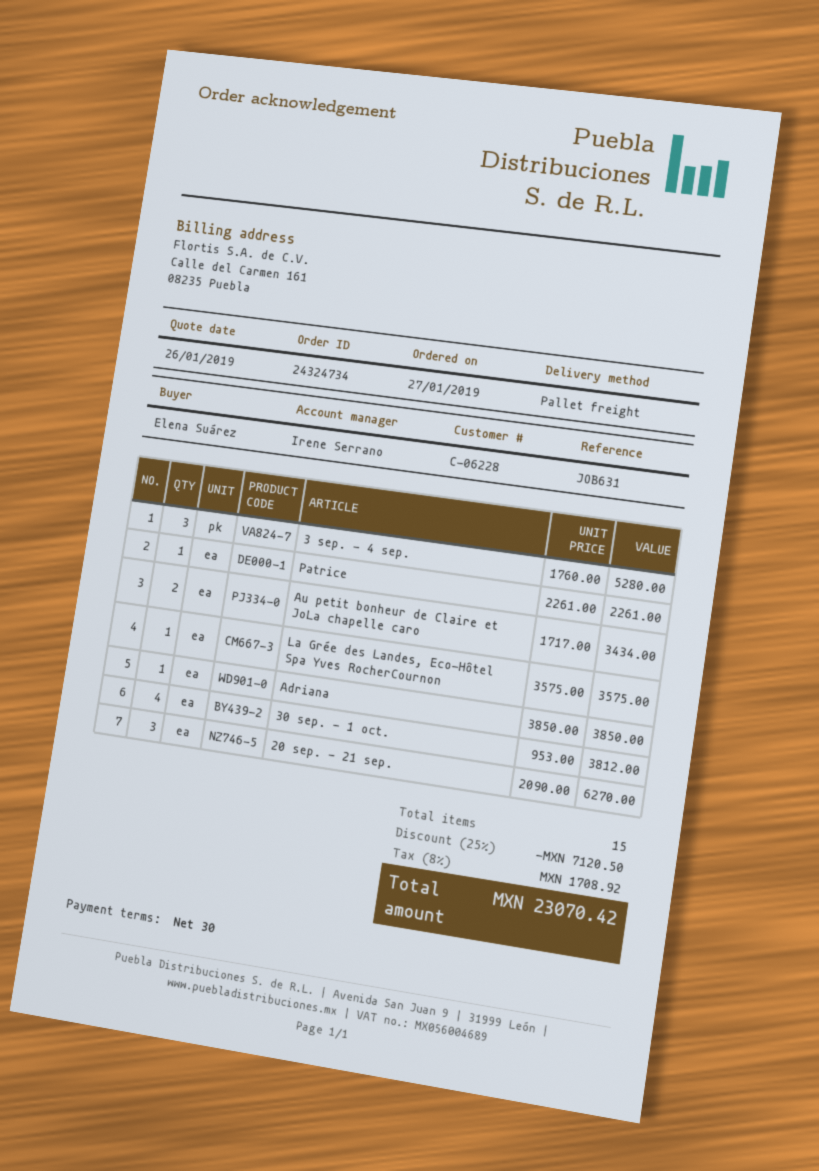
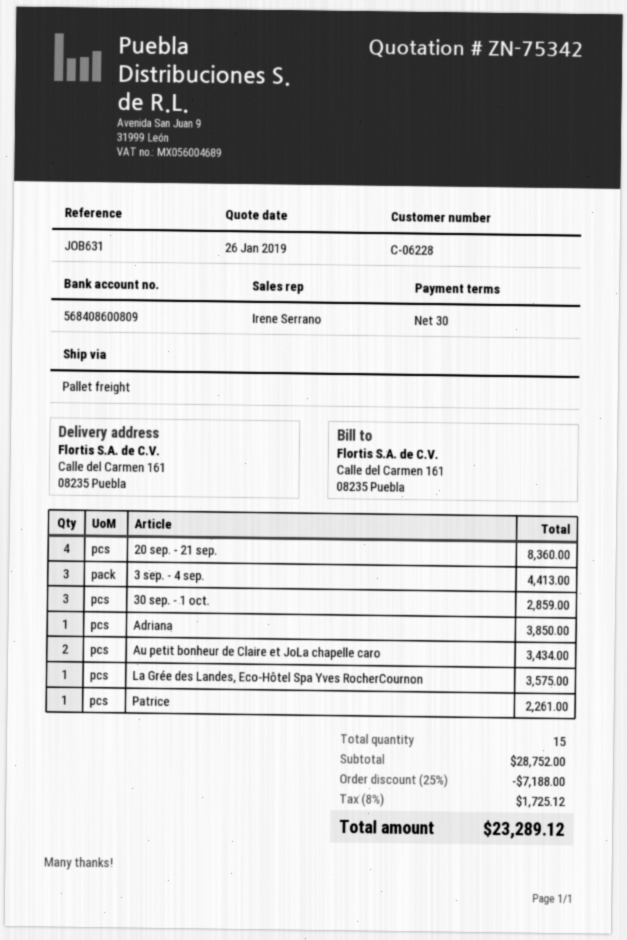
3 sep. - 4 sep.: 3 for 5280.00 -> 3 for 4413.00
30 sep. - 1 oct.: 4 for 3812.00 -> 3 for 2859.00
20 sep. - 21 sep.: 3 for 6270.00 -> 4 for 8360.00
discount: 25% = 7120.50 -> 25% = 7188.00
tax: 8% = 1708.92 -> 8% = 1725.12
total: 23070.42 -> 23289.12

